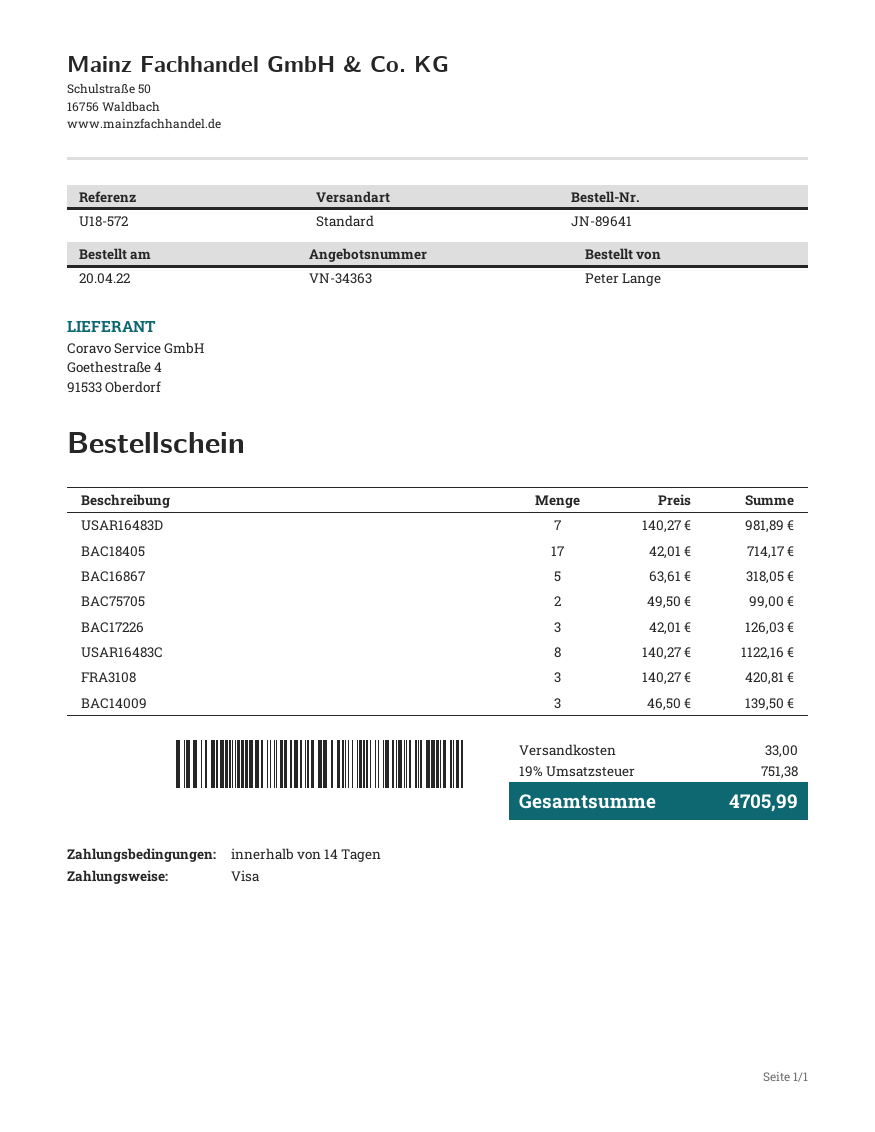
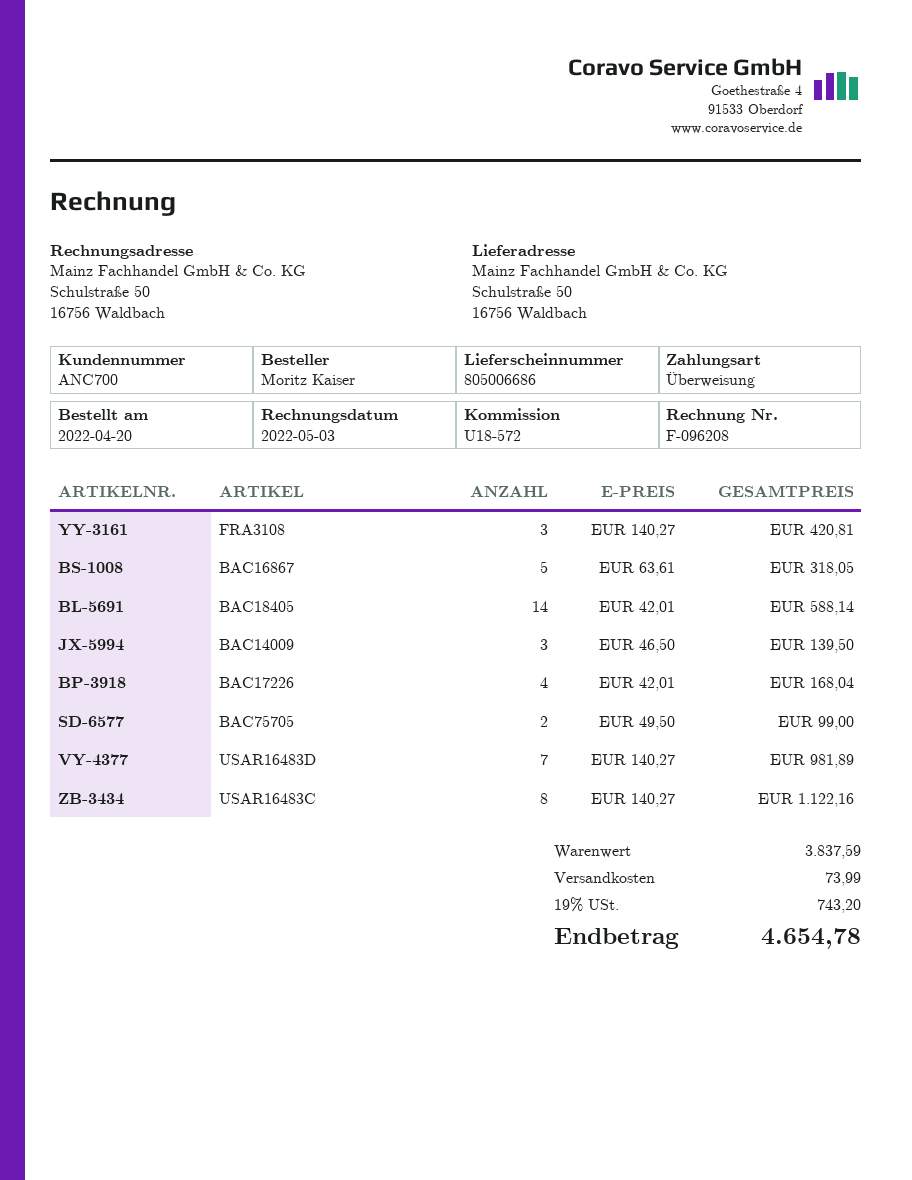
ordered by: Peter Lange -> Moritz Kaiser
payment method: Visa -> bank transfer
BAC18405: 17 x 42.01 = 714.17 -> 14 x 42.01 = 588.14
BAC17226: 3 x 42.01 = 126.03 -> 4 x 42.01 = 168.04
shipping: 33.00 -> 73.99
tax: 19% = 751.38 -> 19% = 743.20
total: 4705.99 -> 4654.78

